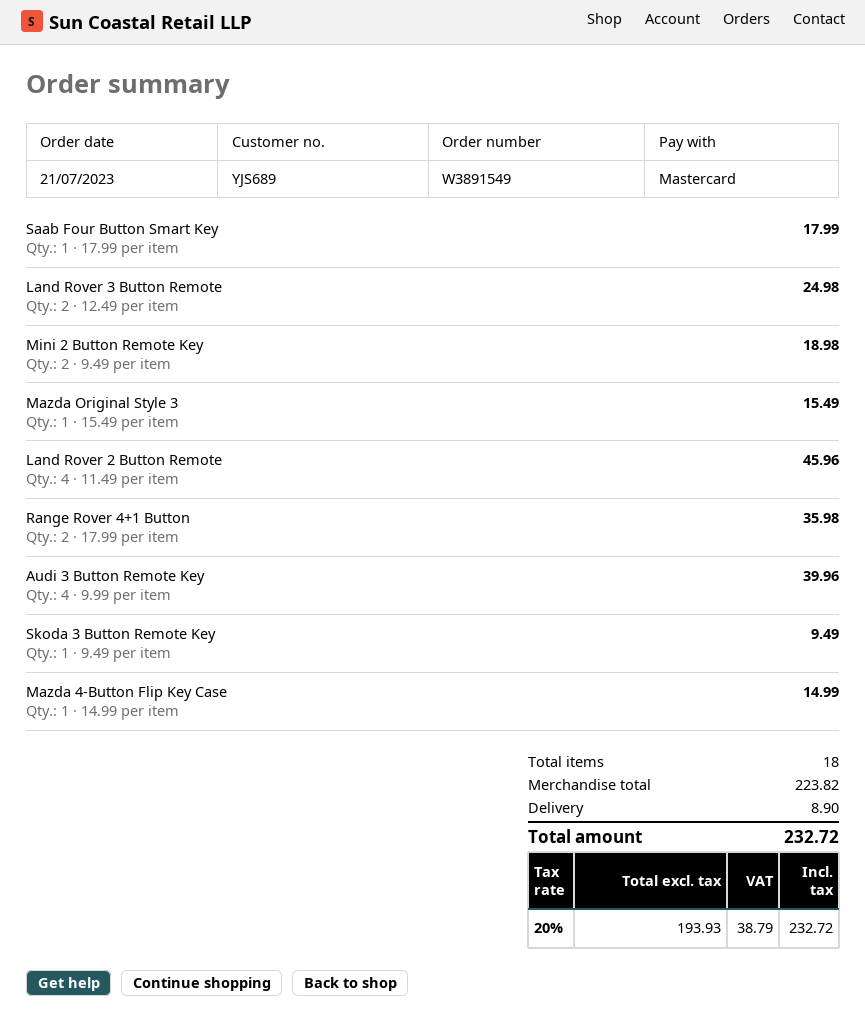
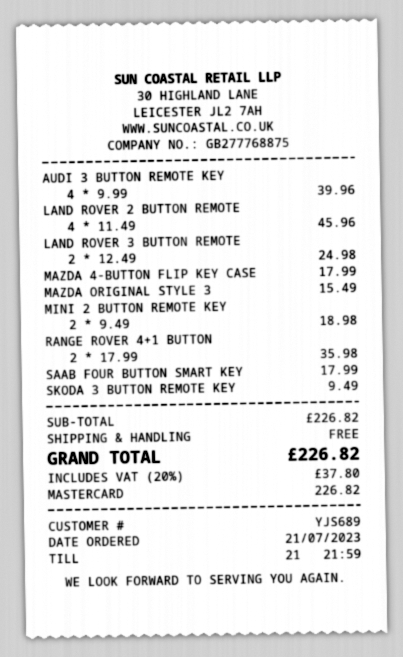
Mazda 4-Button Flip Key Case: 1 x 14.99 = 14.99 -> 1 x 17.99 = 17.99
subtotal: 223.82 -> 226.82
shipping: 8.90 -> 0.00
tax: 20% = 38.79 -> 20% = 37.80
total: 232.72 -> 226.82

